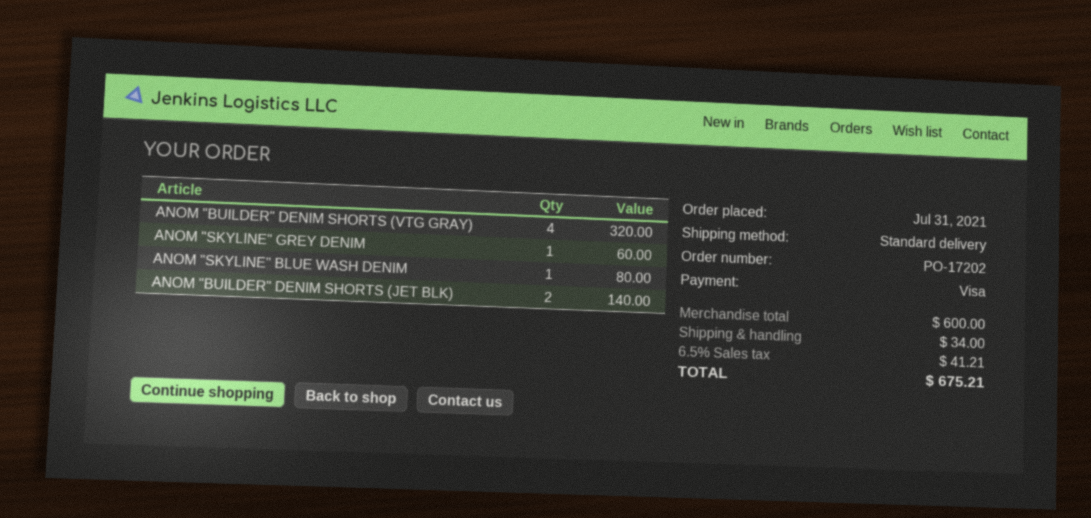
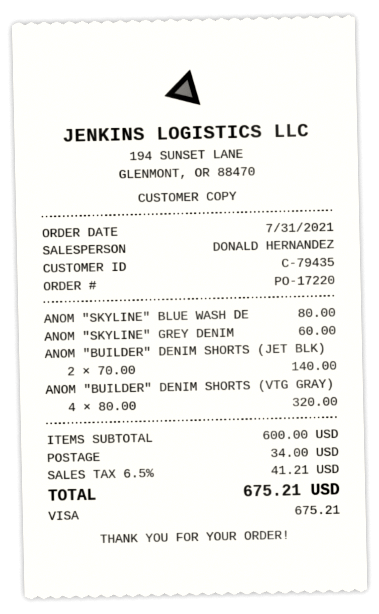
order number: PO-17202 -> PO-17220

